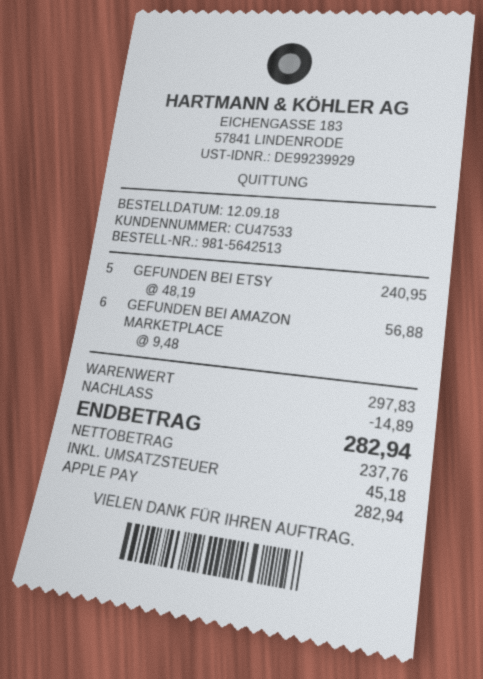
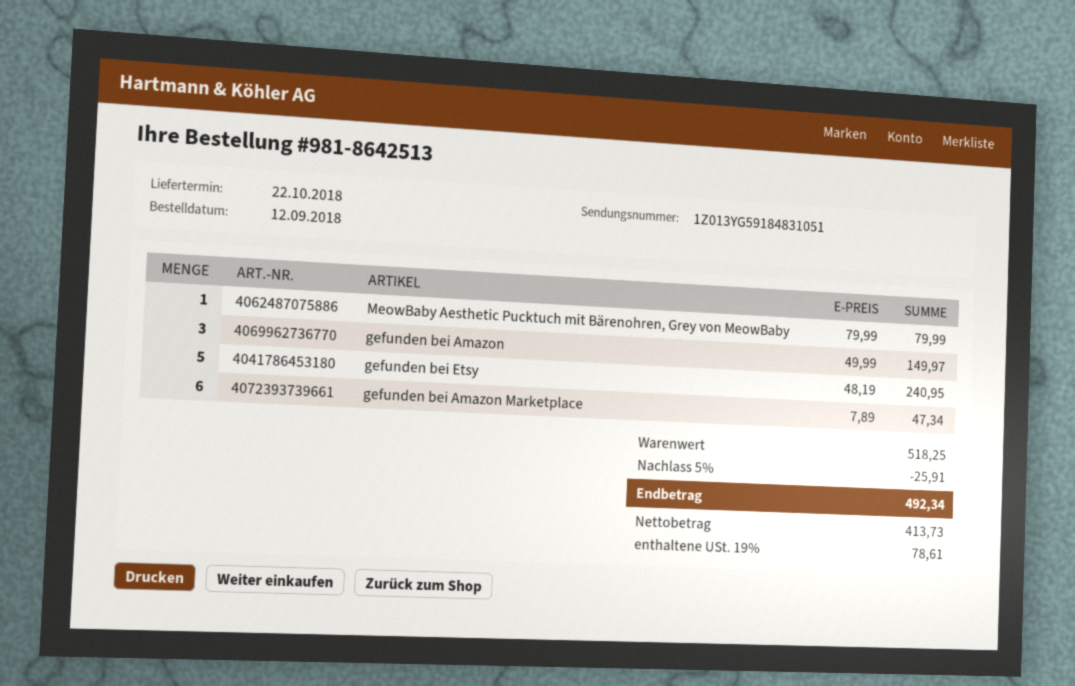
order number: 981-5642513 -> 981-8642513
GEFUNDEN BEI AMAZON MARKETPLACE: 6 x 9.48 = 56.88 -> 6 x 7.89 = 47.34
MeowBaby Aesthetic Pucktuch mit Bärenohren, Grey von MeowBaby: none -> 1 x 79.99 = 79.99
gefunden bei Amazon: none -> 3 x 49.99 = 149.97
subtotal: 297.83 -> 518.25
discount: 14.89 -> 25.91
net: 237.76 -> 413.73
tax: 45.18 -> 78.61
total: 282.94 -> 492.34

